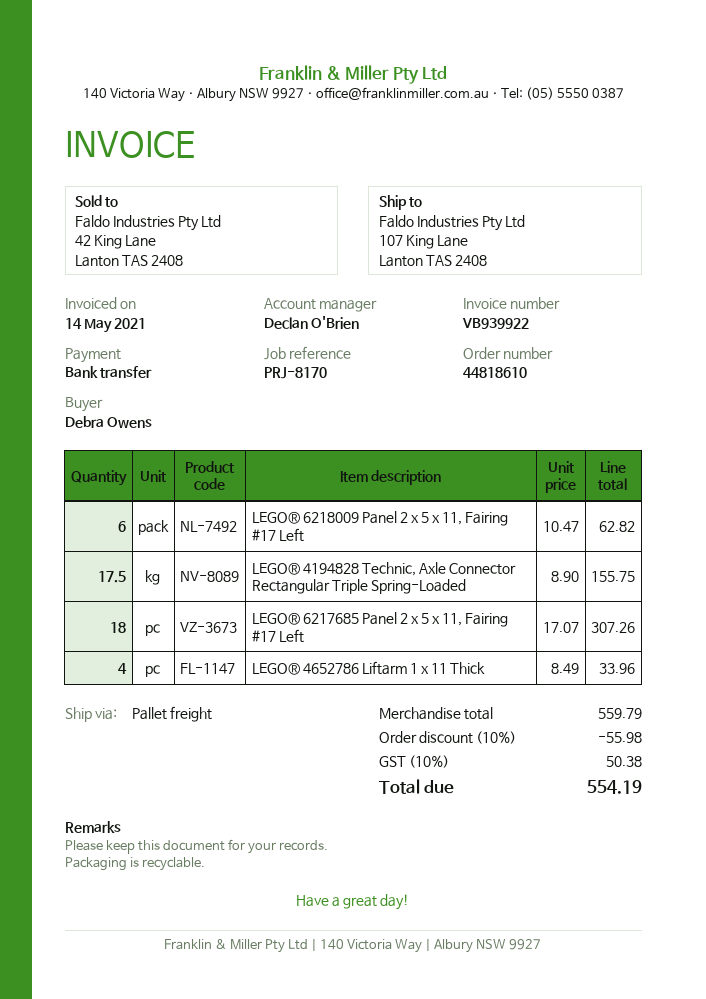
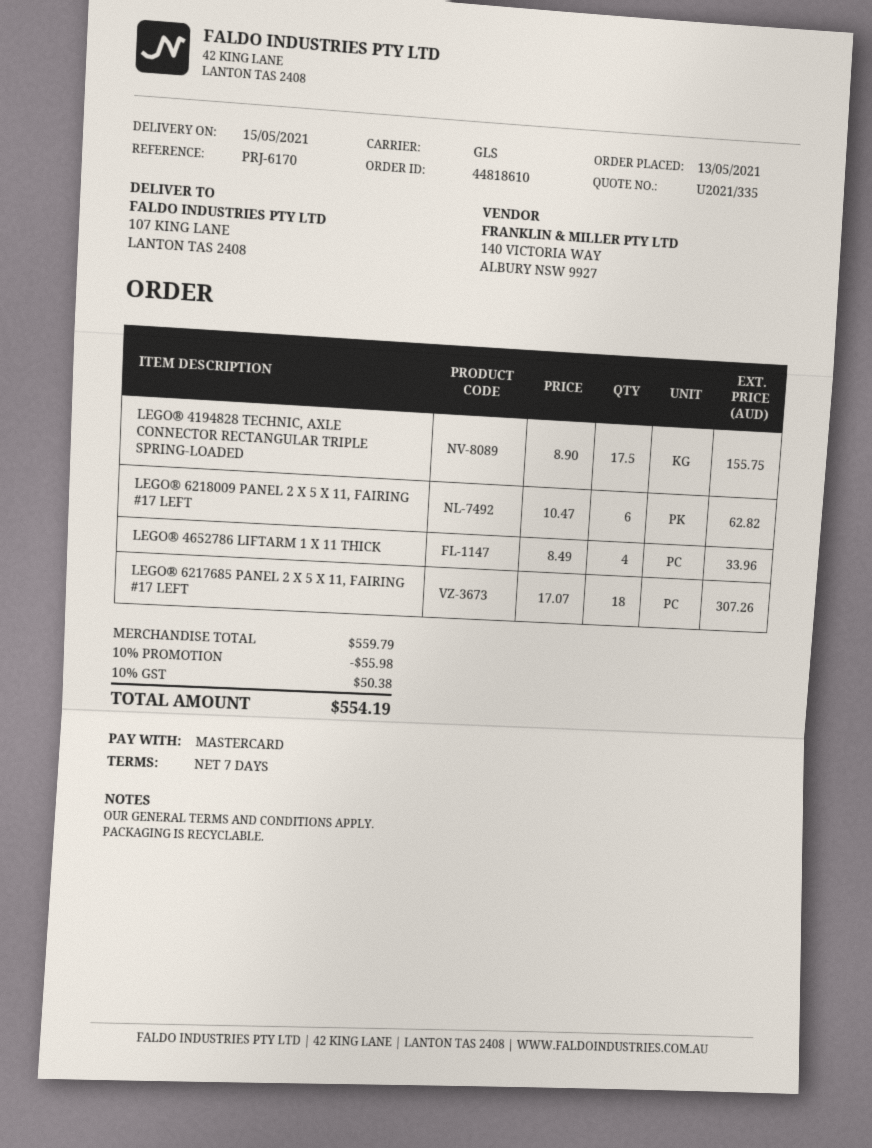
reference: PRJ-8170 -> PRJ-6170
payment method: bank transfer -> Mastercard
shipping method: pallet freight -> GLS

